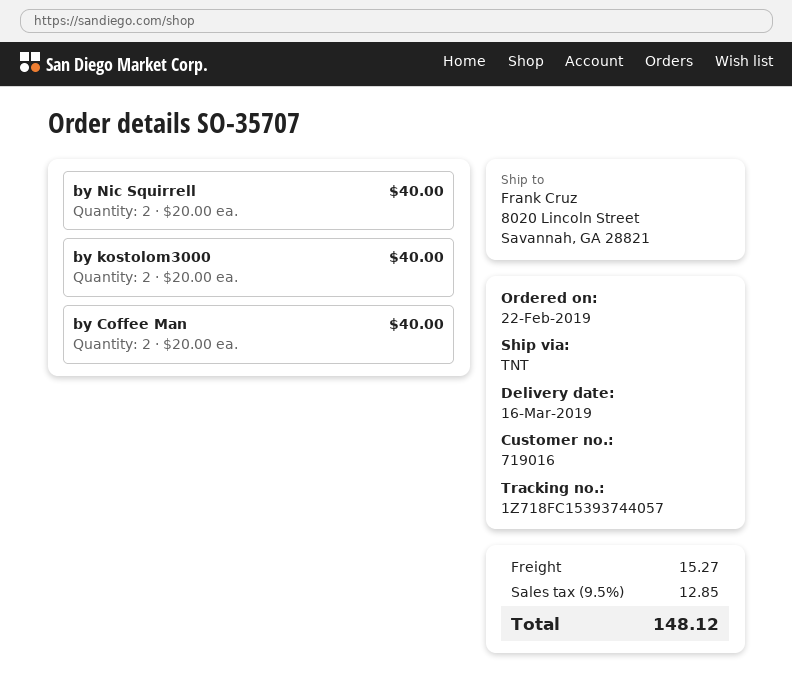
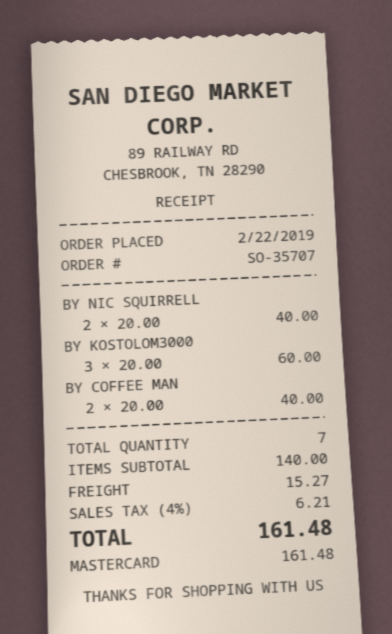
by kostolom3000: 2 x 20.00 = 40.00 -> 3 x 20.00 = 60.00
tax: 9.5% = 12.85 -> 4% = 6.21
total: 148.12 -> 161.48

